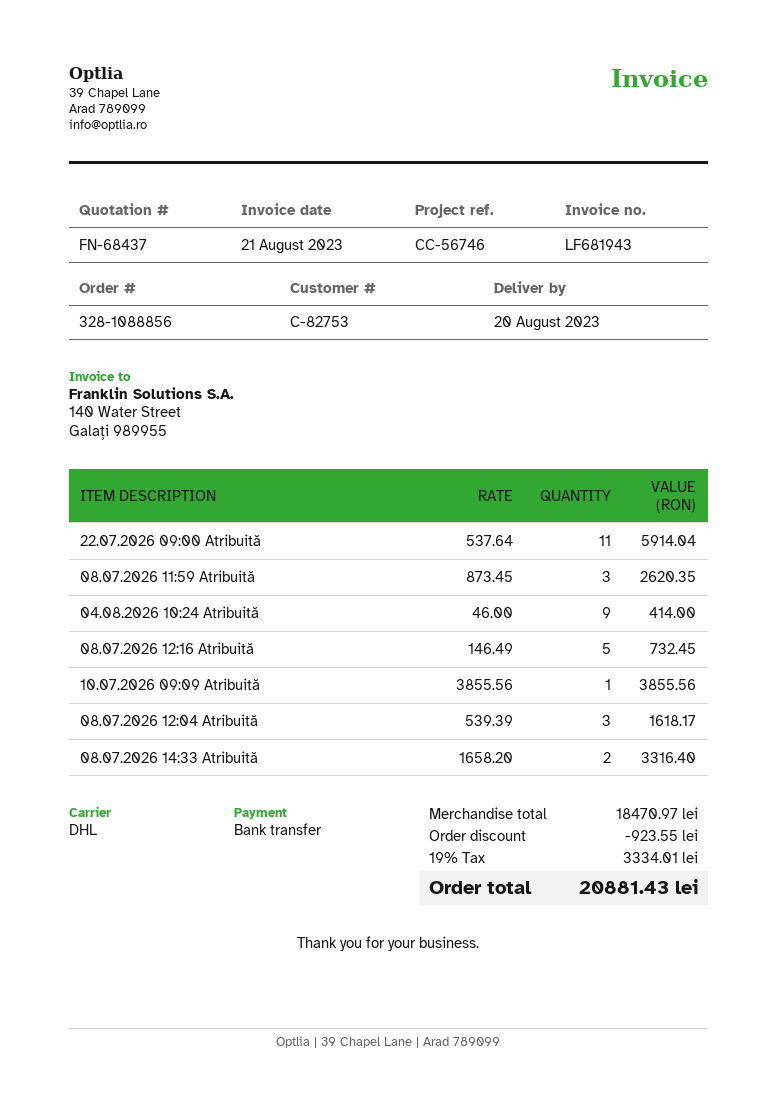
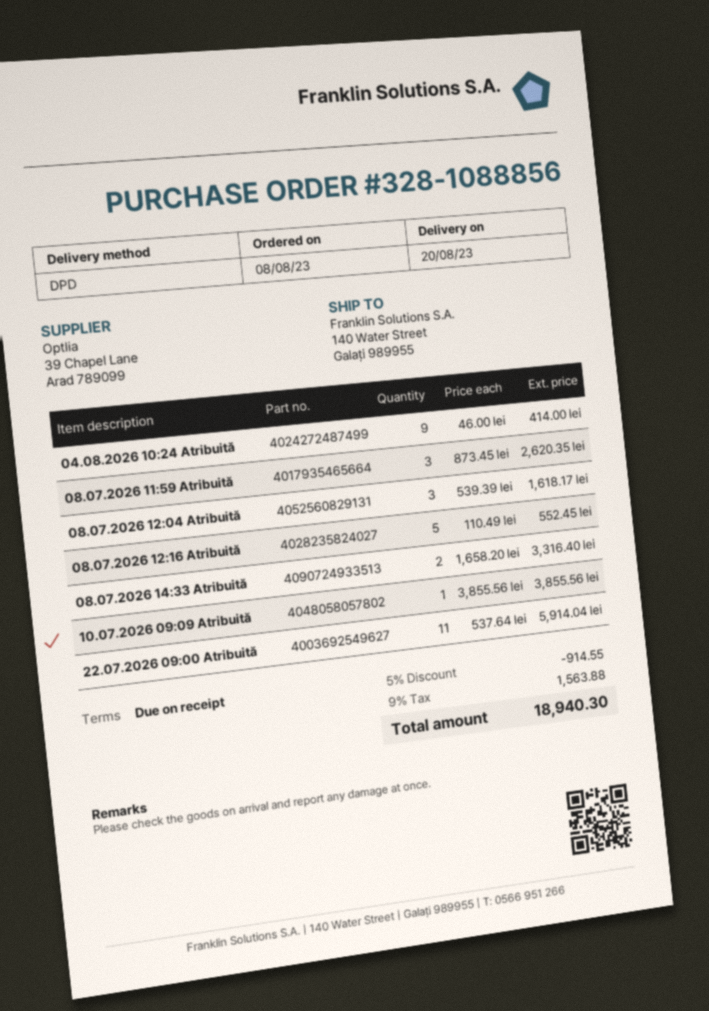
shipping method: DHL -> DPD
08.07.2026 12:16 Atribuită: 5 x 146.49 = 732.45 -> 5 x 110.49 = 552.45
discount: 923.55 -> 914.55
tax: 19% = 3334.01 -> 9% = 1563.88
total: 20881.43 -> 18940.30

